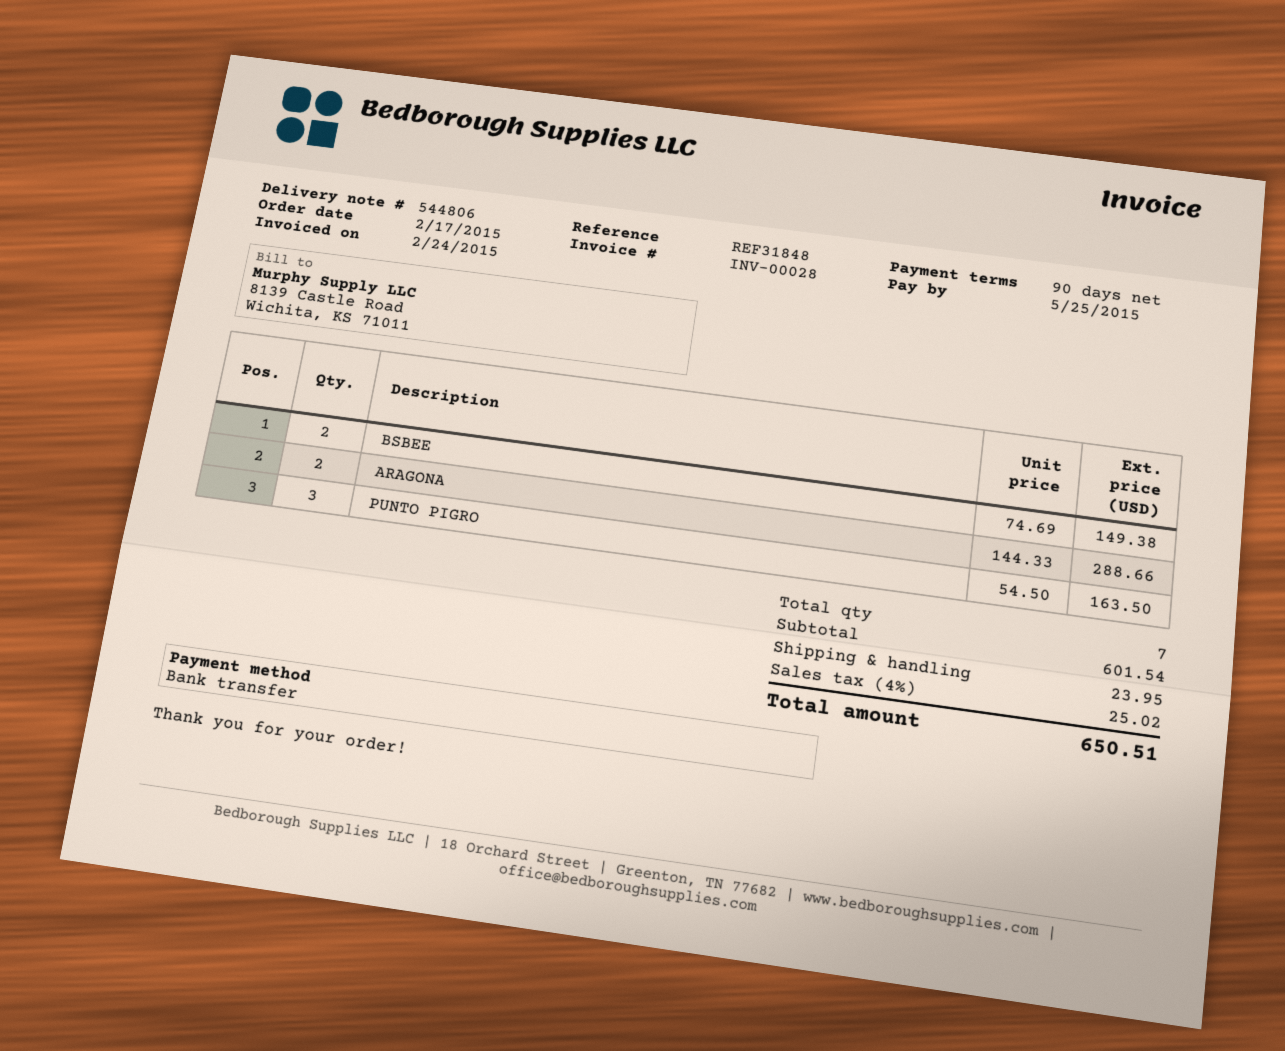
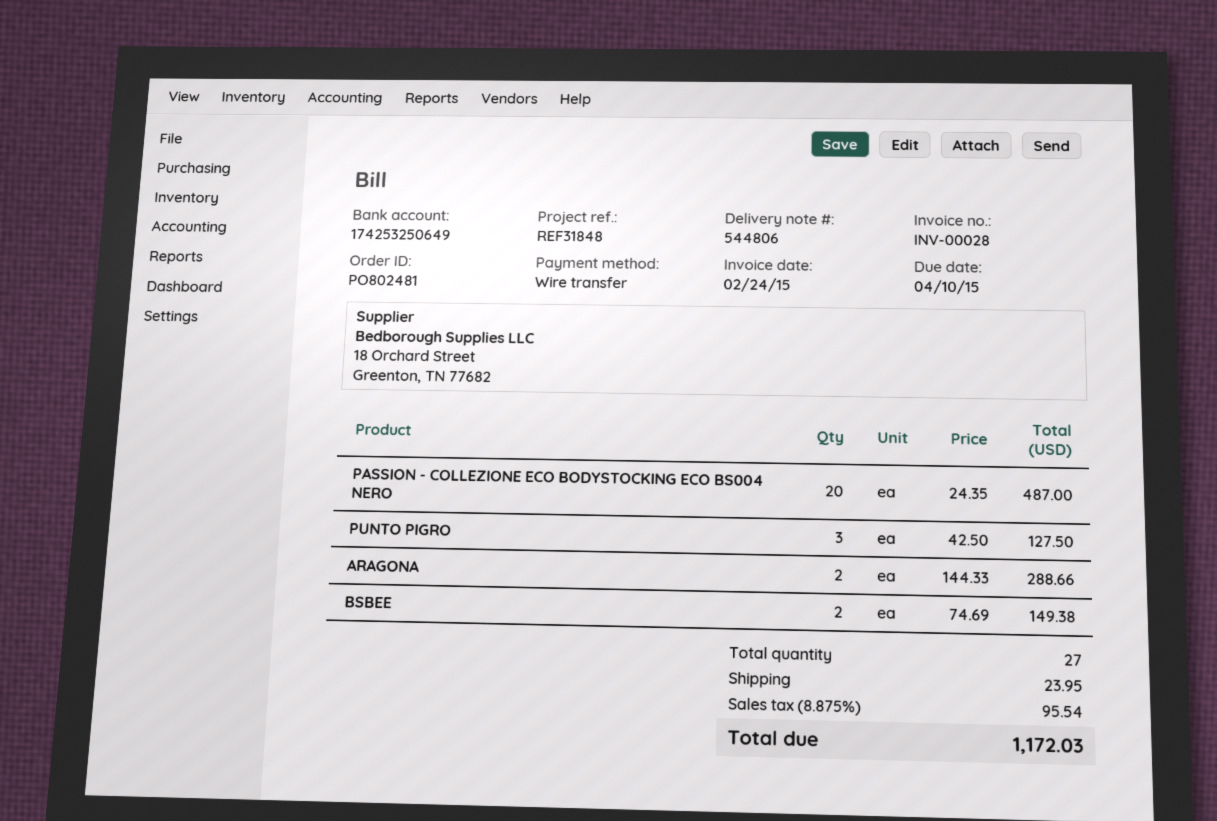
due date: 2015-05-25 -> 2015-04-10
PUNTO PIGRO: 3 x 54.50 = 163.50 -> 3 x 42.50 = 127.50
PASSION - COLLEZIONE ECO BODYSTOCKING ECO BS004 NERO: none -> 20 x 24.35 = 487.00
total quantity: 7 -> 27
tax: 4% = 25.02 -> 8.875% = 95.54
total: 650.51 -> 1172.03

